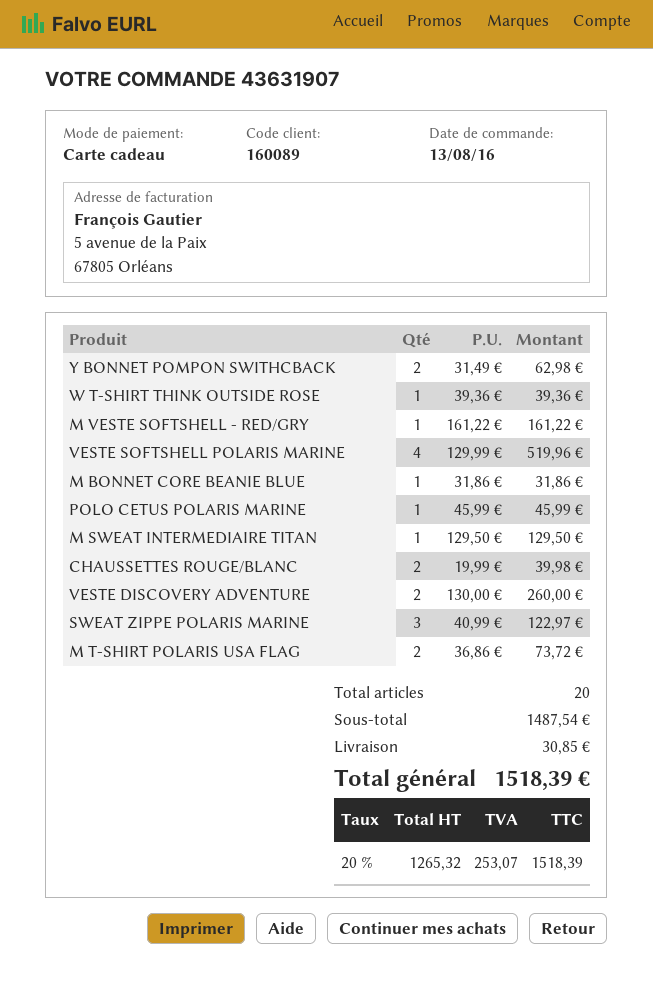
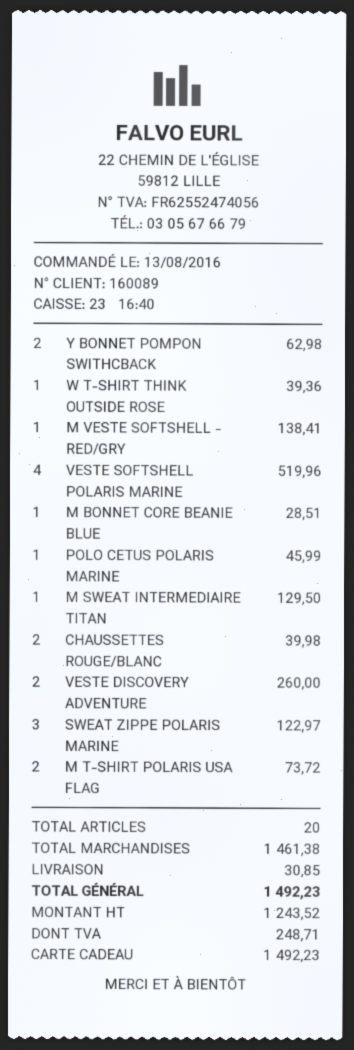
M VESTE SOFTSHELL - RED/GRY: 1 for 161.22 -> 1 for 138.41
M BONNET CORE BEANIE BLUE: 1 for 31.86 -> 1 for 28.51
subtotal: 1487.54 -> 1461.38
net: 1265.32 -> 1243.52
tax: 253.07 -> 248.71
total: 1518.39 -> 1492.23

